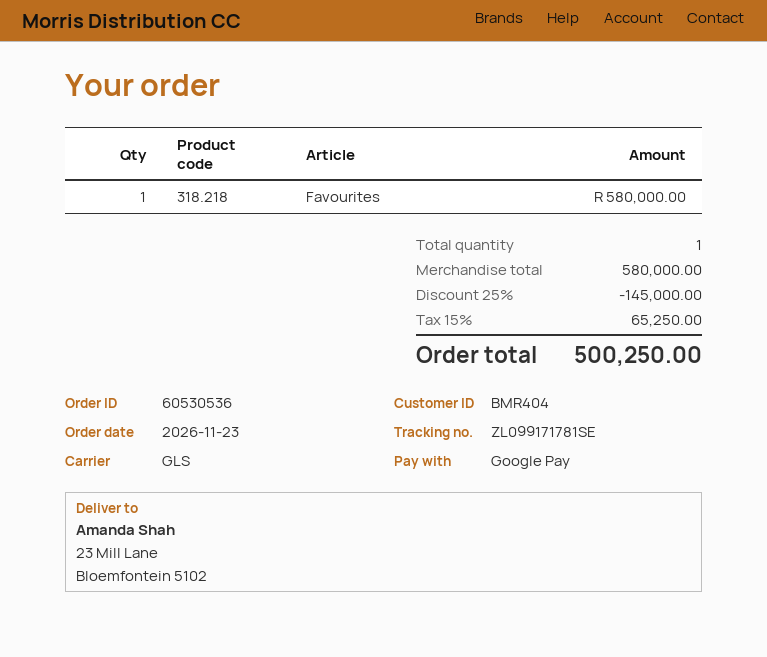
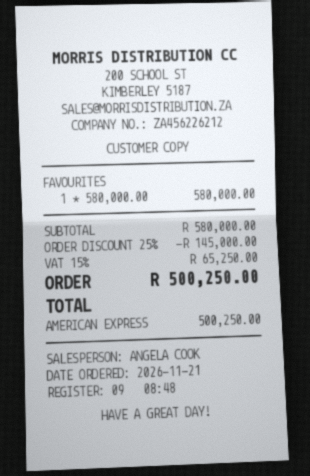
order date: 2026-11-23 -> 2026-11-21
payment method: Google Pay -> American Express

